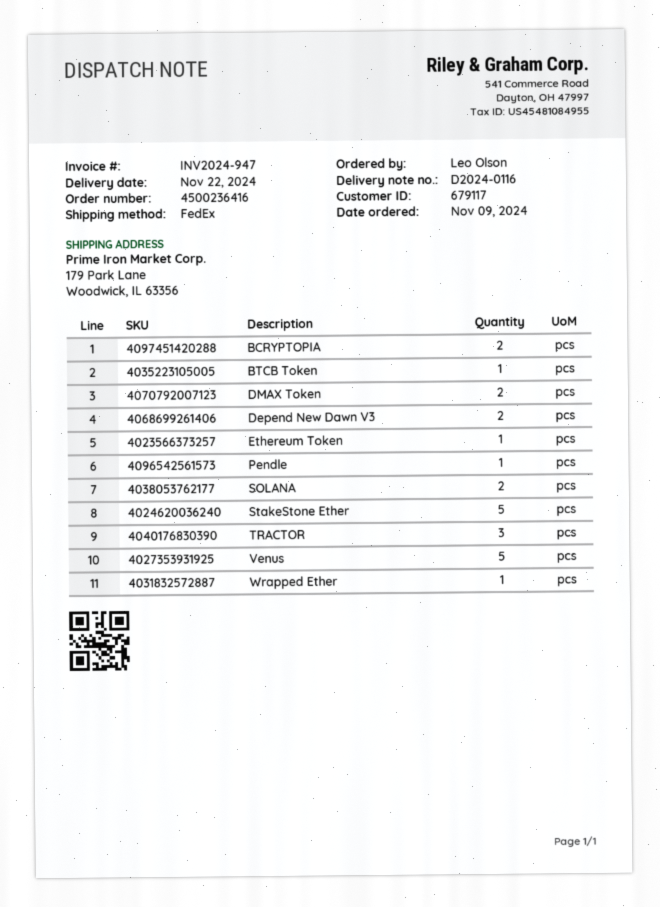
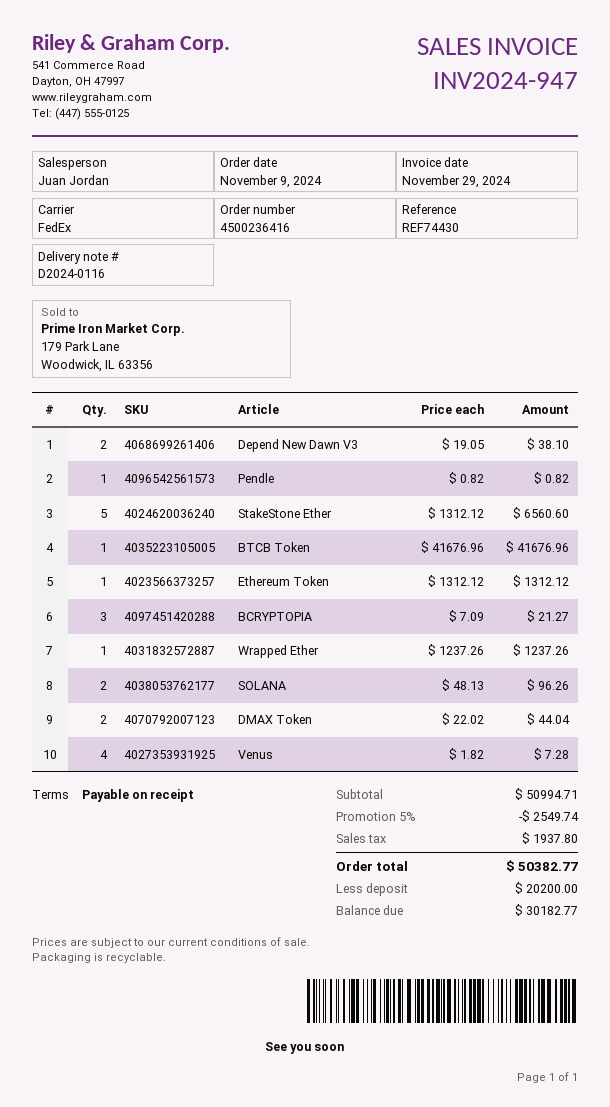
BCRYPTOPIA: 2 -> 3
TRACTOR: 3 -> none
Venus: 5 -> 4

